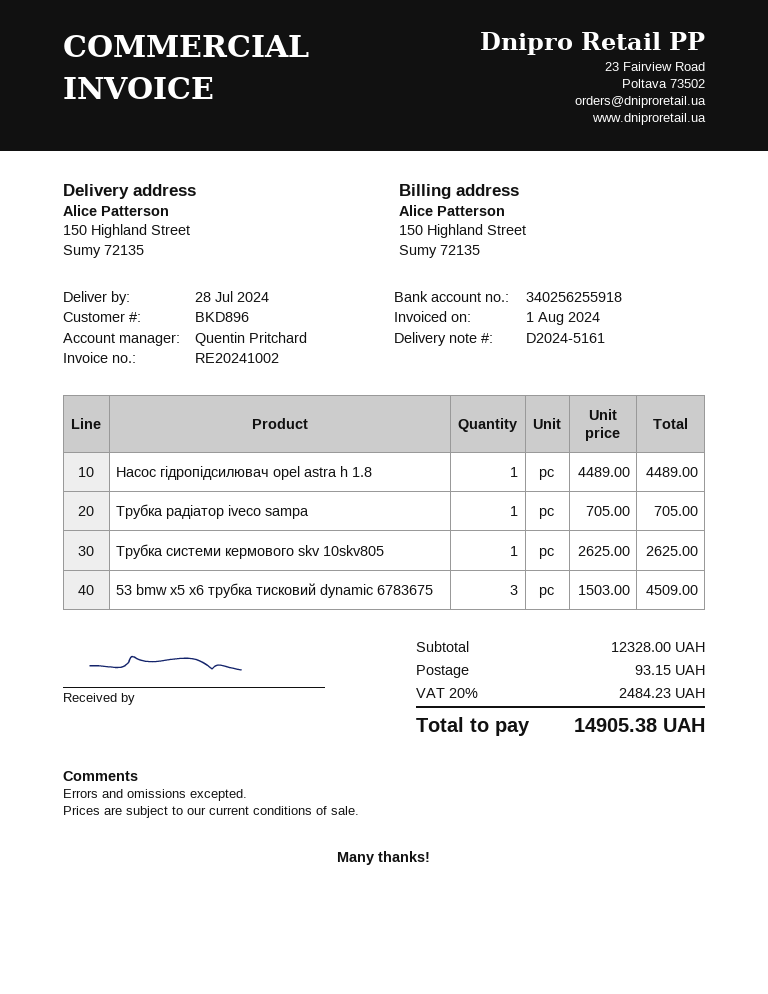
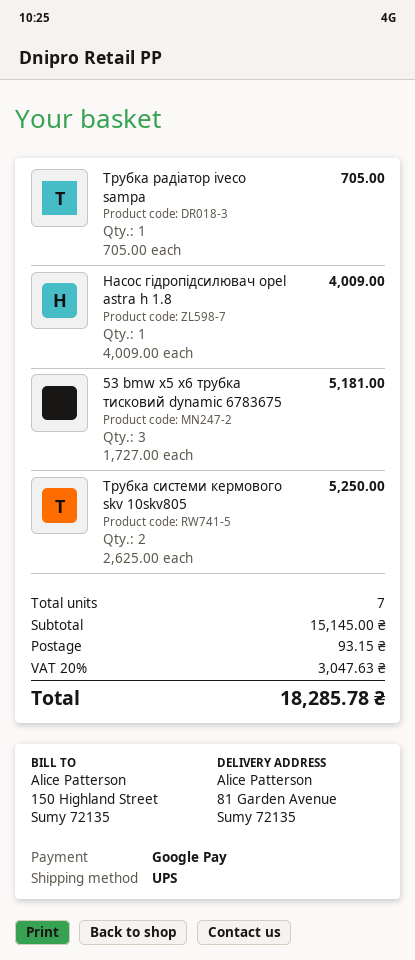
ship to: 150 Highland Street, Sumy 72135 -> 81 Garden Avenue, Sumy 72135
Насос гідропідсилювач opel astra h 1.8: 1 x 4489.00 = 4489.00 -> 1 x 4009.00 = 4009.00
Трубка системи кермового skv 10skv805: 1 x 2625.00 = 2625.00 -> 2 x 2625.00 = 5250.00
53 bmw x5 x6 трубка тисковий dynamic 6783675: 3 x 1503.00 = 4509.00 -> 3 x 1727.00 = 5181.00
subtotal: 12328.00 -> 15145.00
tax: 20% = 2484.23 -> 20% = 3047.63
total: 14905.38 -> 18285.78

